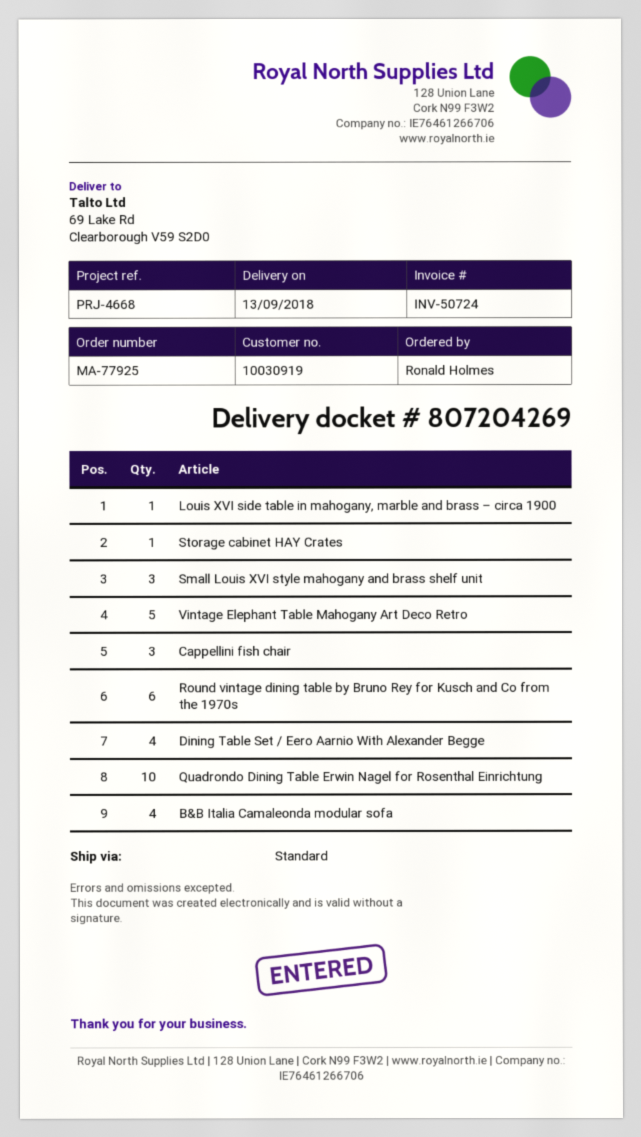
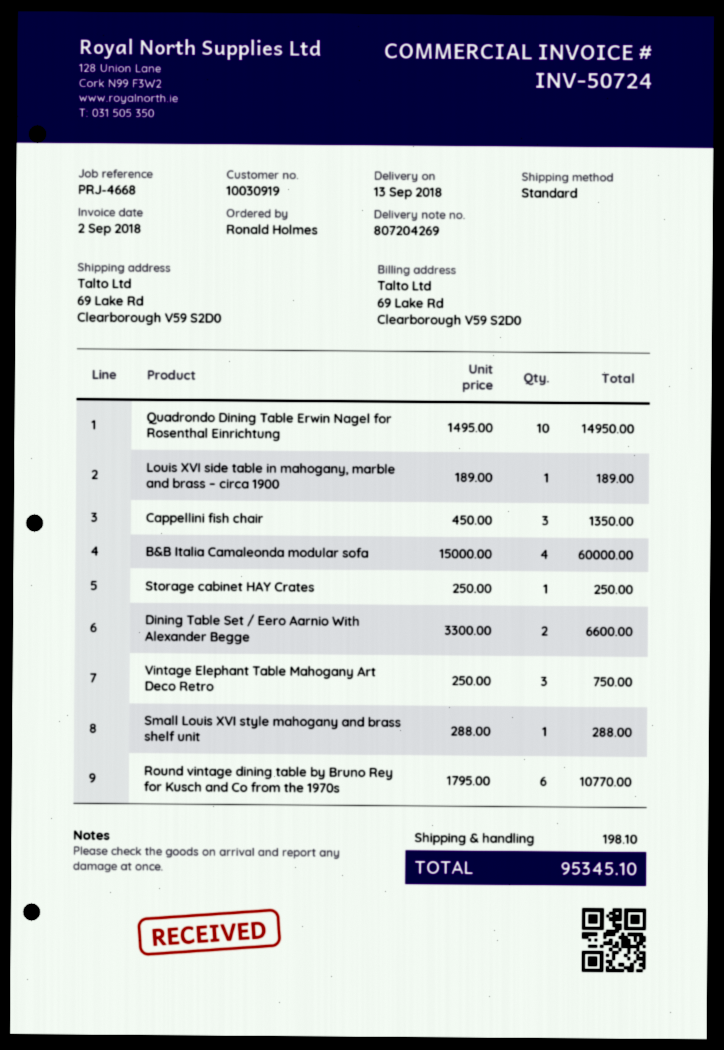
Small Louis XVI style mahogany and brass shelf unit: 3 -> 1
Vintage Elephant Table Mahogany Art Deco Retro: 5 -> 3
Dining Table Set / Eero Aarnio With Alexander Begge: 4 -> 2

